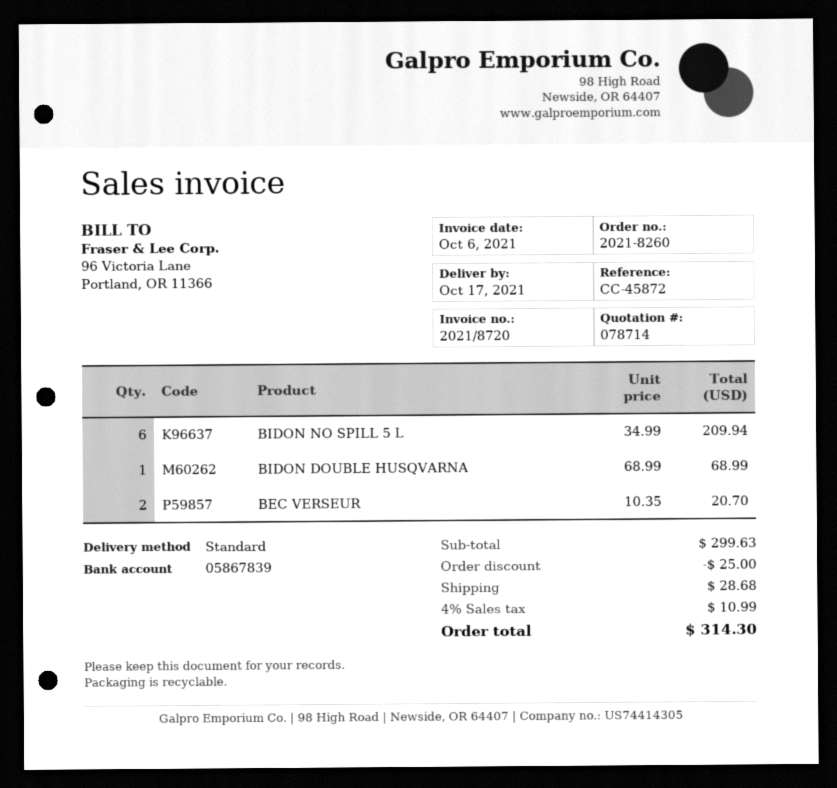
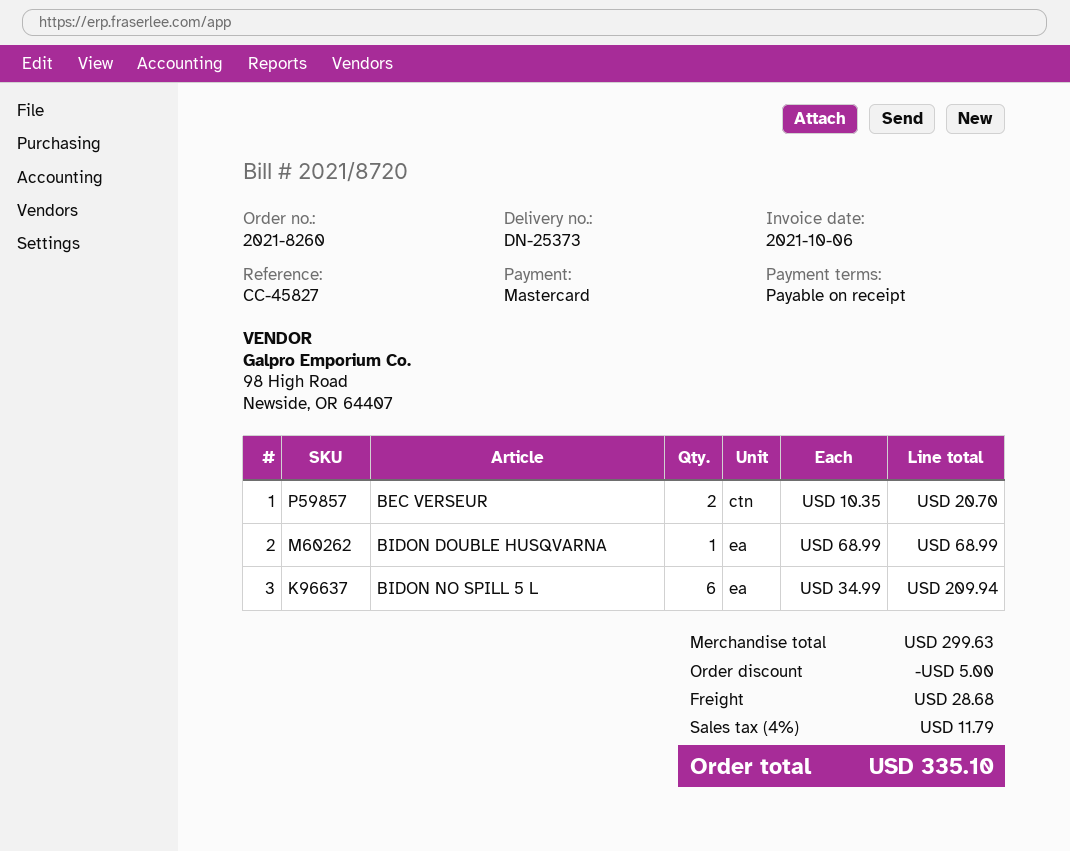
reference: CC-45872 -> CC-45827
discount: 25.00 -> 5.00
tax: 4% = 10.99 -> 4% = 11.79
total: 314.30 -> 335.10

